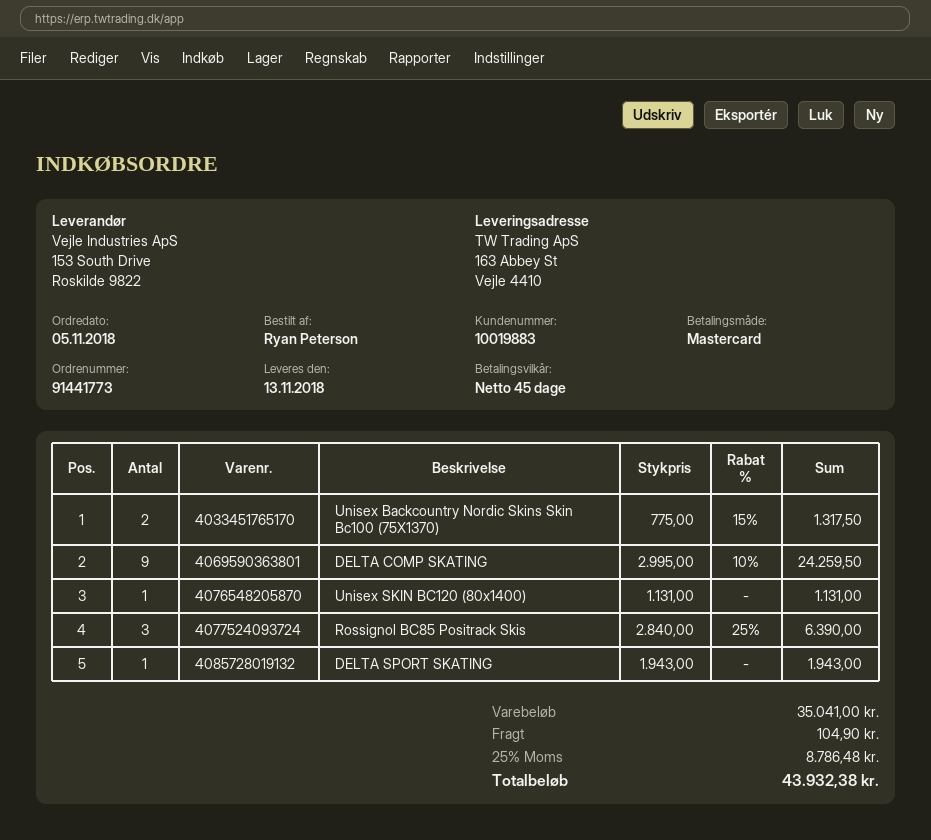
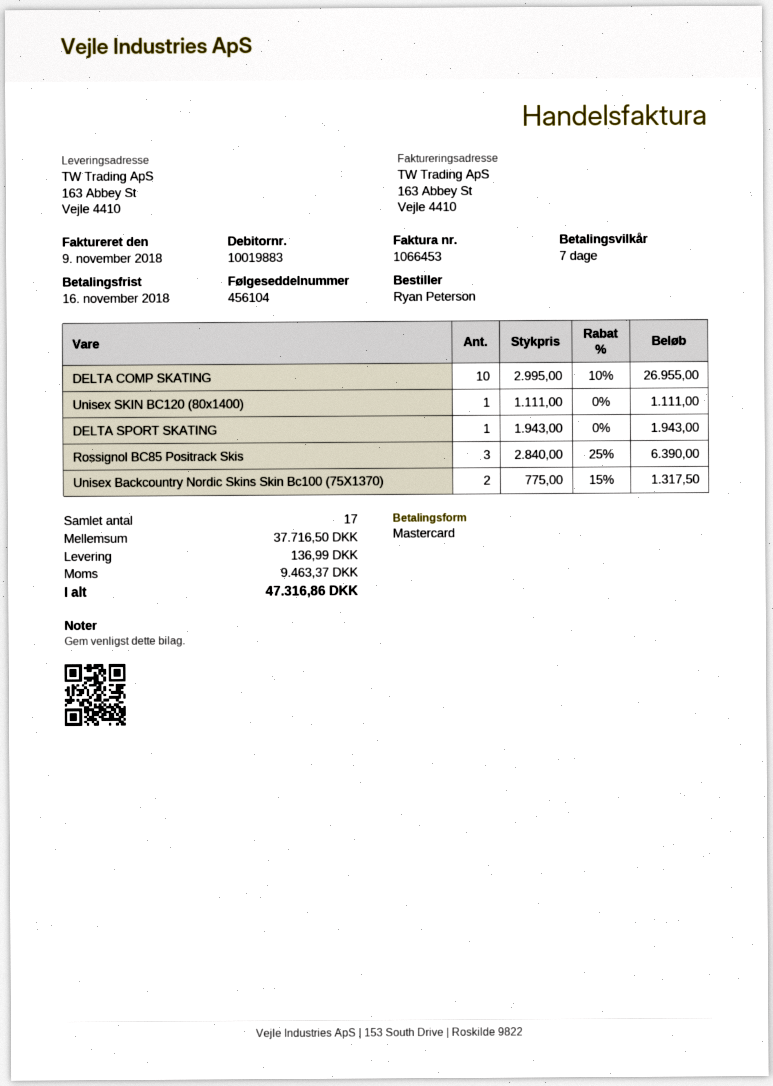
payment terms: 45 days -> 7 days
DELTA COMP SKATING: 9 x 2995.00 - 10% = 24259.50 -> 10 x 2995.00 - 10% = 26955.00
Unisex SKIN BC120 (80x1400): 1 x 1131.00 = 1131.00 -> 1 x 1111.00 = 1111.00
subtotal: 35041.00 -> 37716.50
shipping: 104.90 -> 136.99
tax: 8786.48 -> 9463.37
total: 43932.38 -> 47316.86

